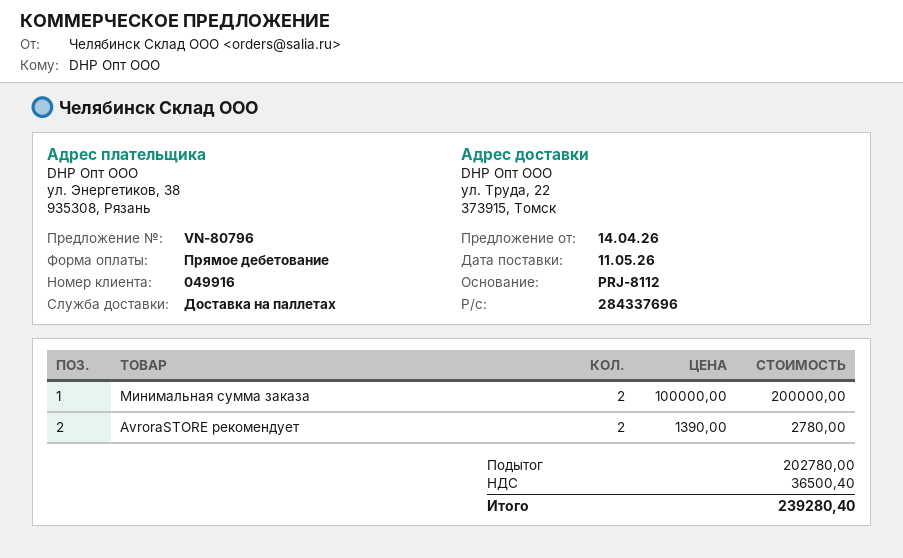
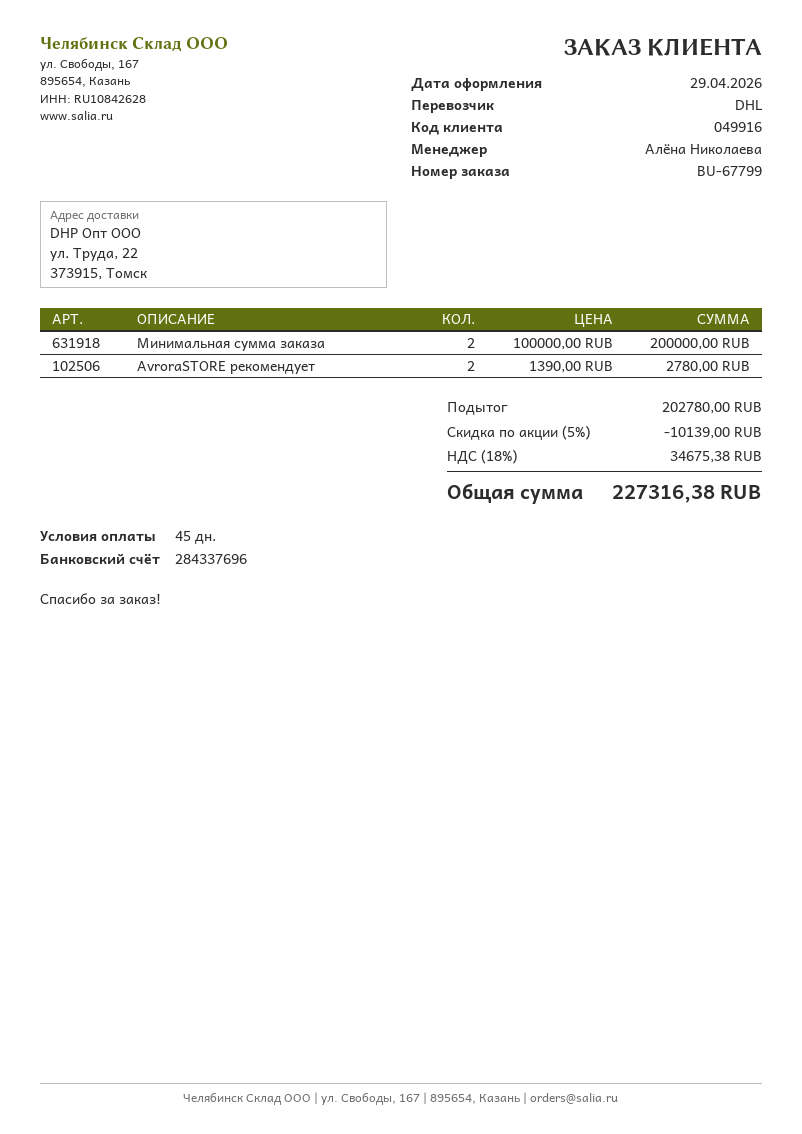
shipping method: pallet freight -> DHL
discount: none -> 5% = 10139.00
tax: 36500.40 -> 34675.38
total: 239280.40 -> 227316.38

